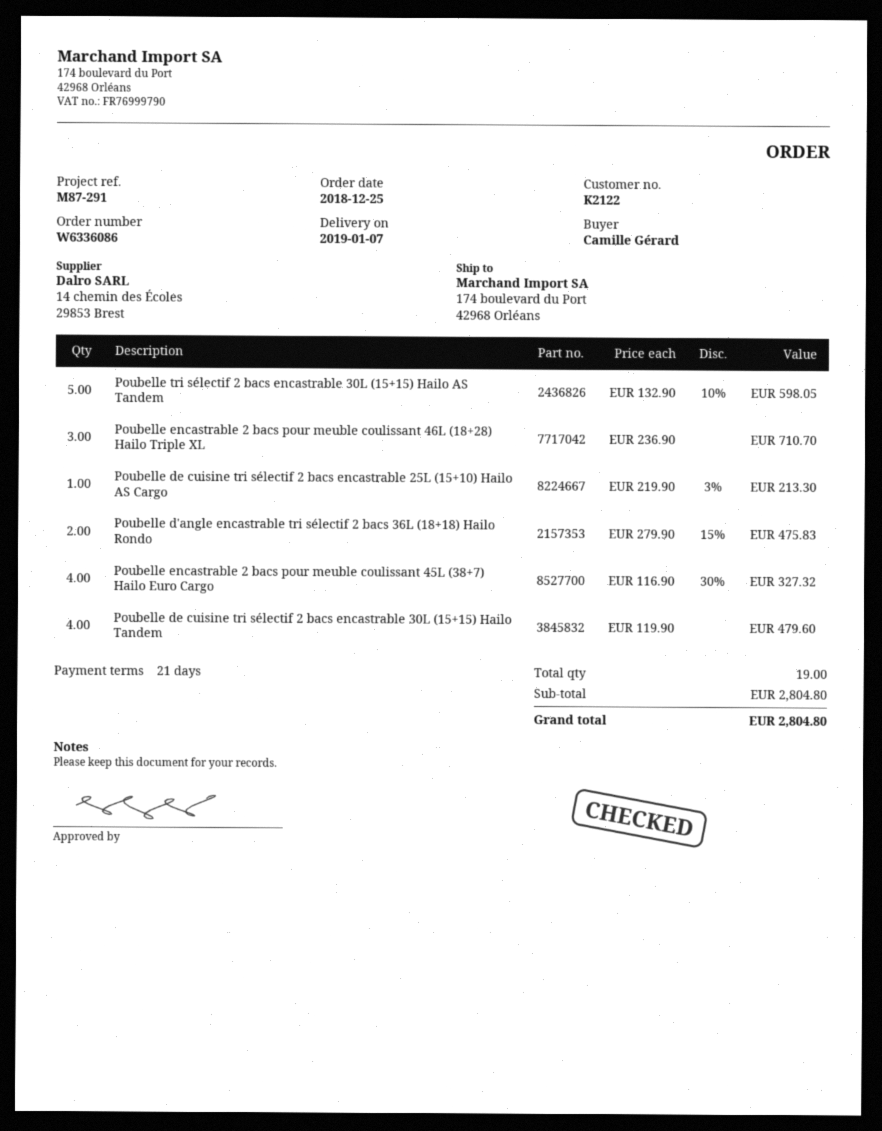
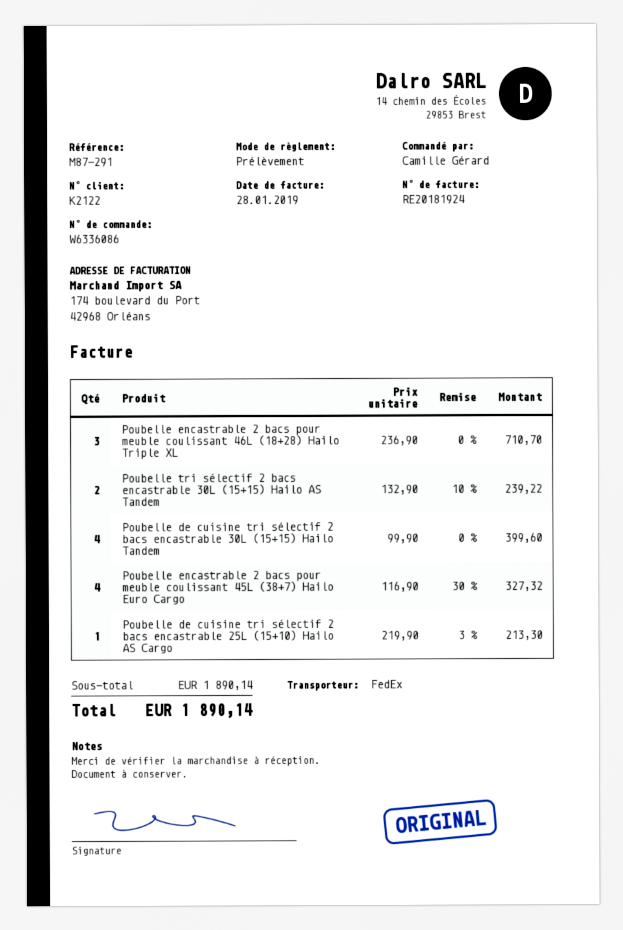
Poubelle tri sélectif 2 bacs encastrable 30L (15+15) Hailo AS Tandem: 5 x 132.90 - 10% = 598.05 -> 2 x 132.90 - 10% = 239.22
Poubelle d'angle encastrable tri sélectif 2 bacs 36L (18+18) Hailo Rondo: 2 x 279.90 - 15% = 475.83 -> none
Poubelle de cuisine tri sélectif 2 bacs encastrable 30L (15+15) Hailo Tandem: 4 x 119.90 = 479.60 -> 4 x 99.90 = 399.60
subtotal: 2804.80 -> 1890.14
total: 2804.80 -> 1890.14

